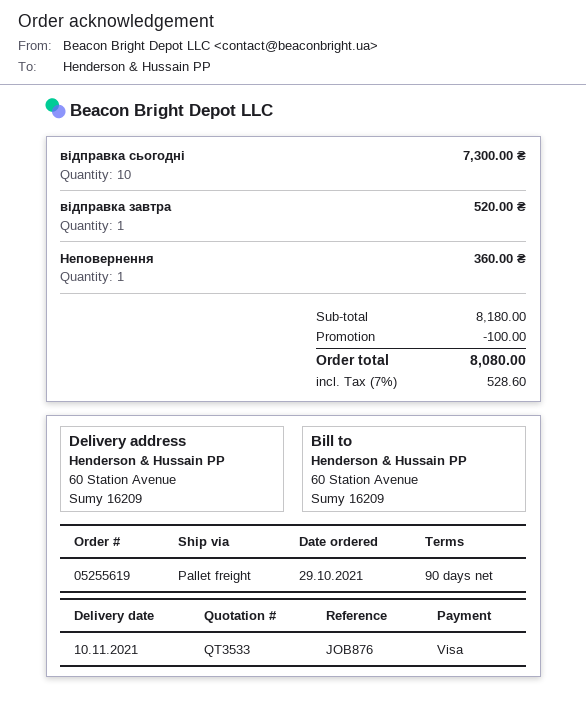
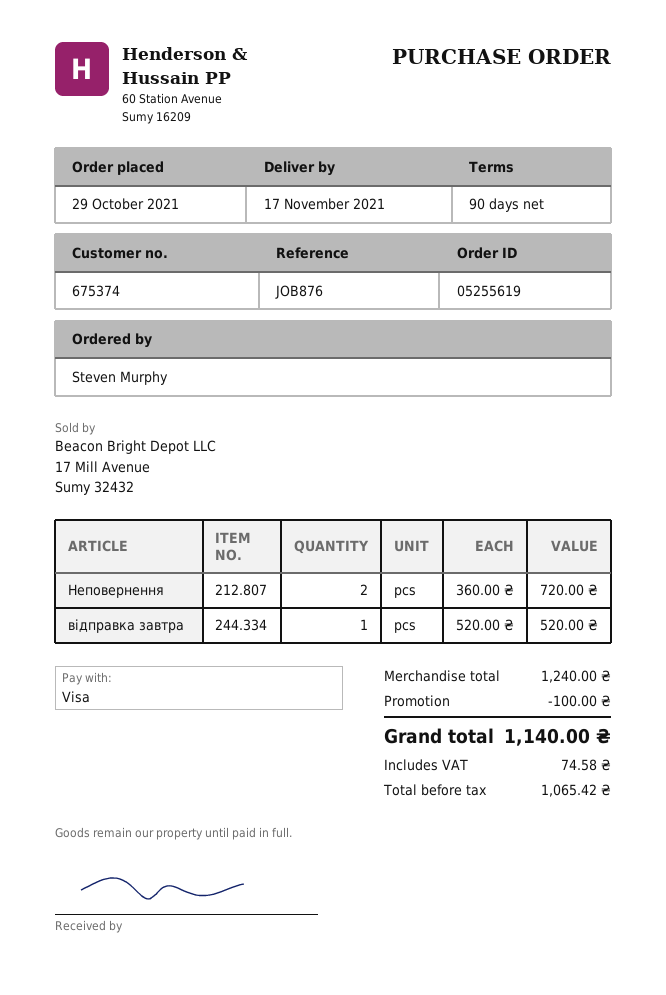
delivery date: 2021-11-10 -> 2021-11-17
відправка сьогодні: 10 for 7300.00 -> none
Неповернення: 1 for 360.00 -> 2 for 720.00
subtotal: 8180.00 -> 1240.00
tax: 528.60 -> 74.58
total: 8080.00 -> 1140.00

